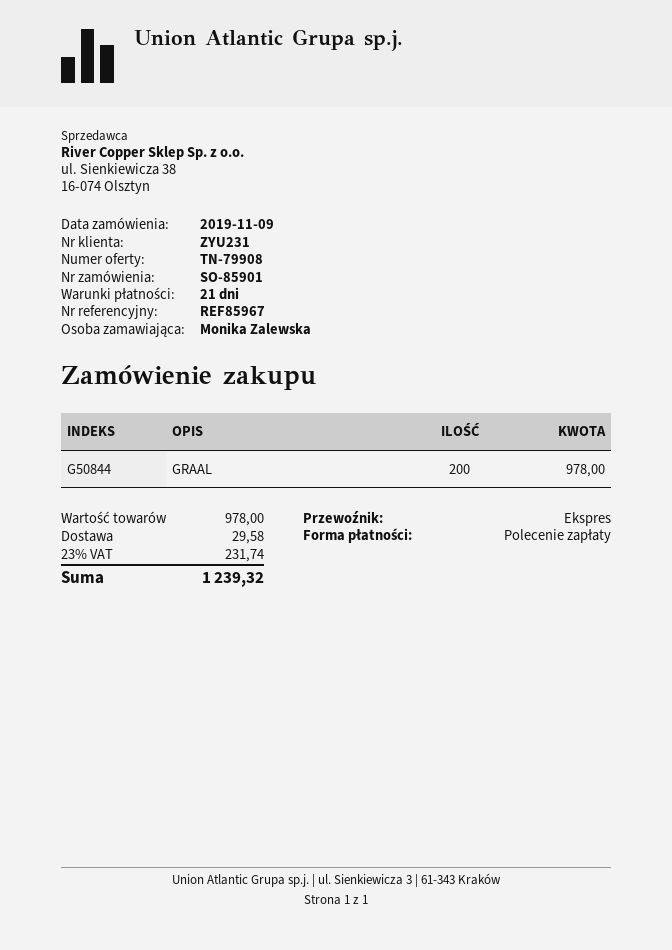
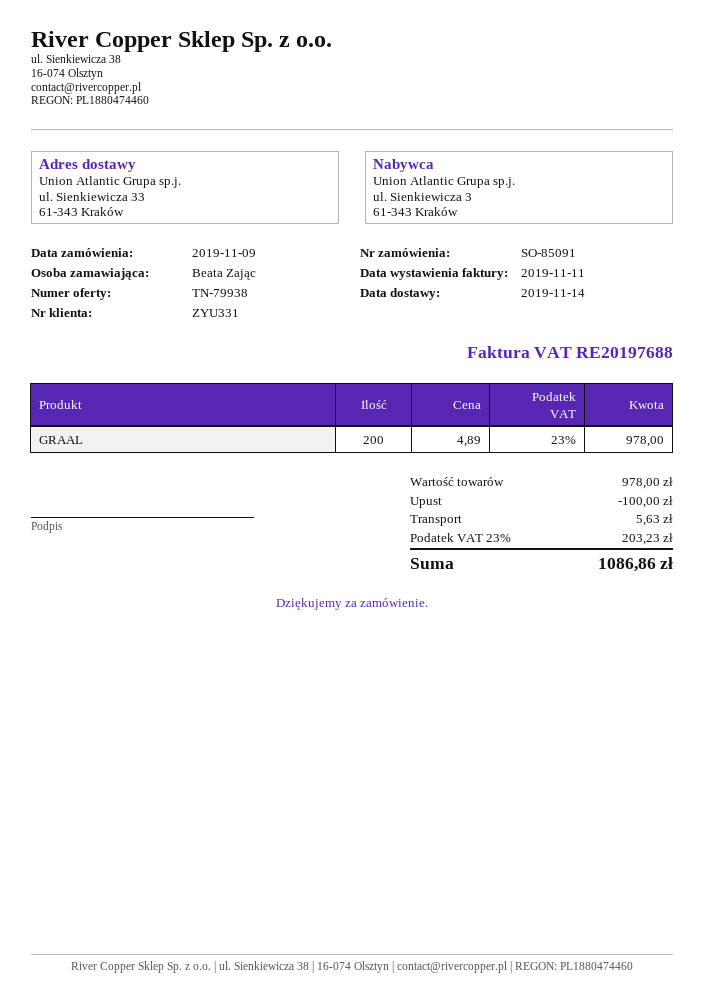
quote number: TN-79908 -> TN-79938
order number: SO-85901 -> SO-85091
customer number: ZYU231 -> ZYU331
ordered by: Monika Zalewska -> Beata Zając
discount: none -> 100.00
shipping: 29.58 -> 5.63
tax: 23% = 231.74 -> 23% = 203.23
total: 1239.32 -> 1086.86

